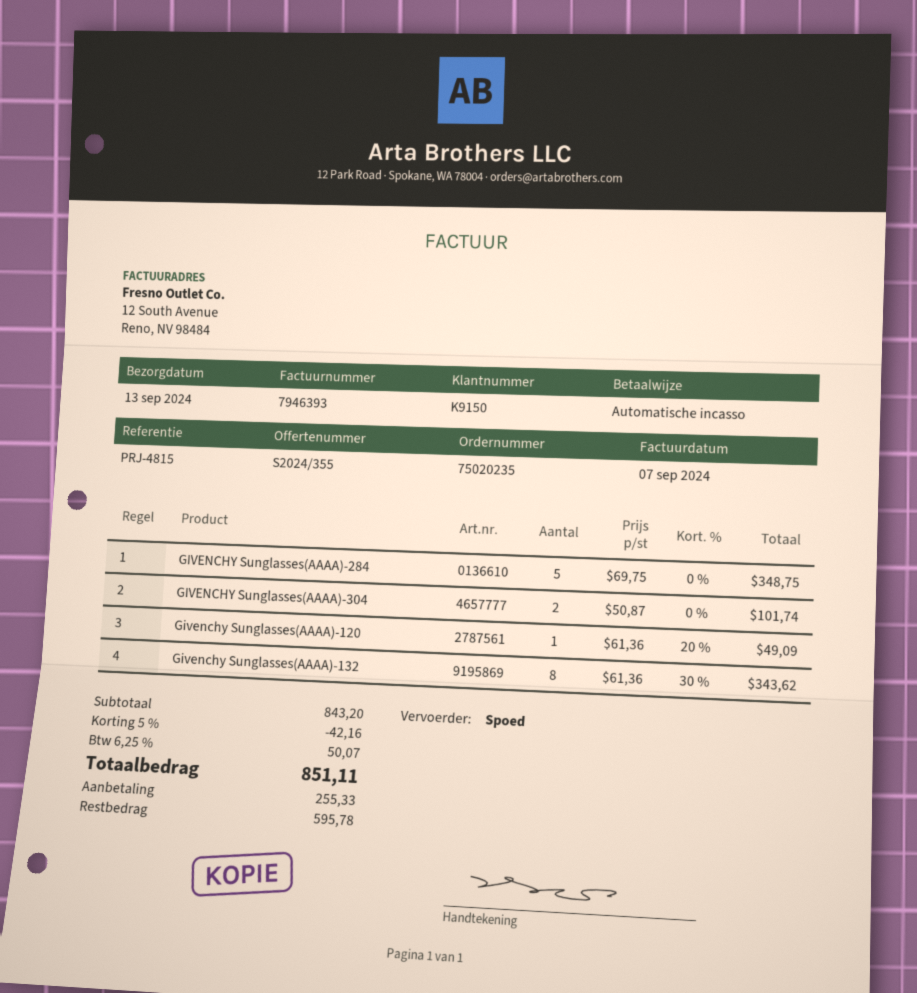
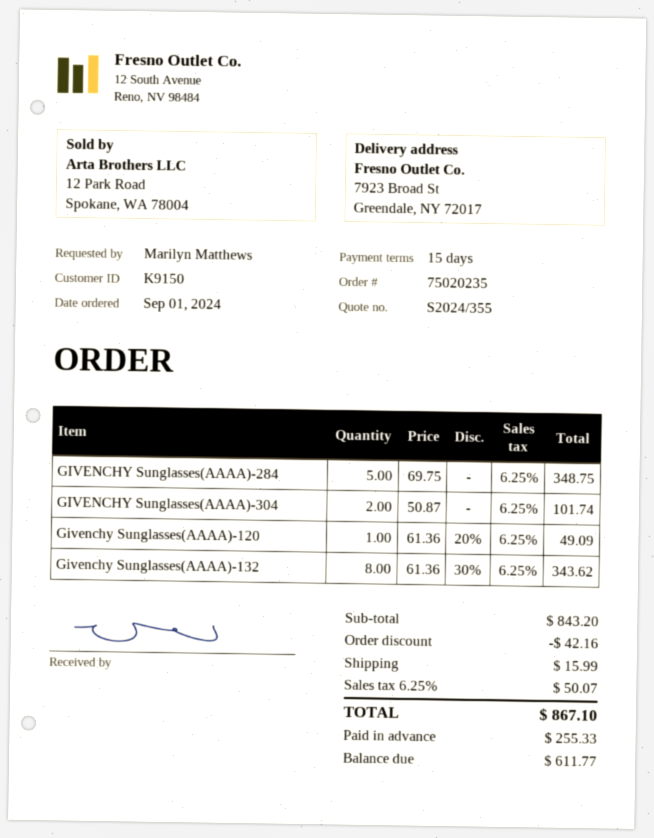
shipping: none -> 15.99
total: 851.11 -> 867.10
balance: 595.78 -> 611.77

